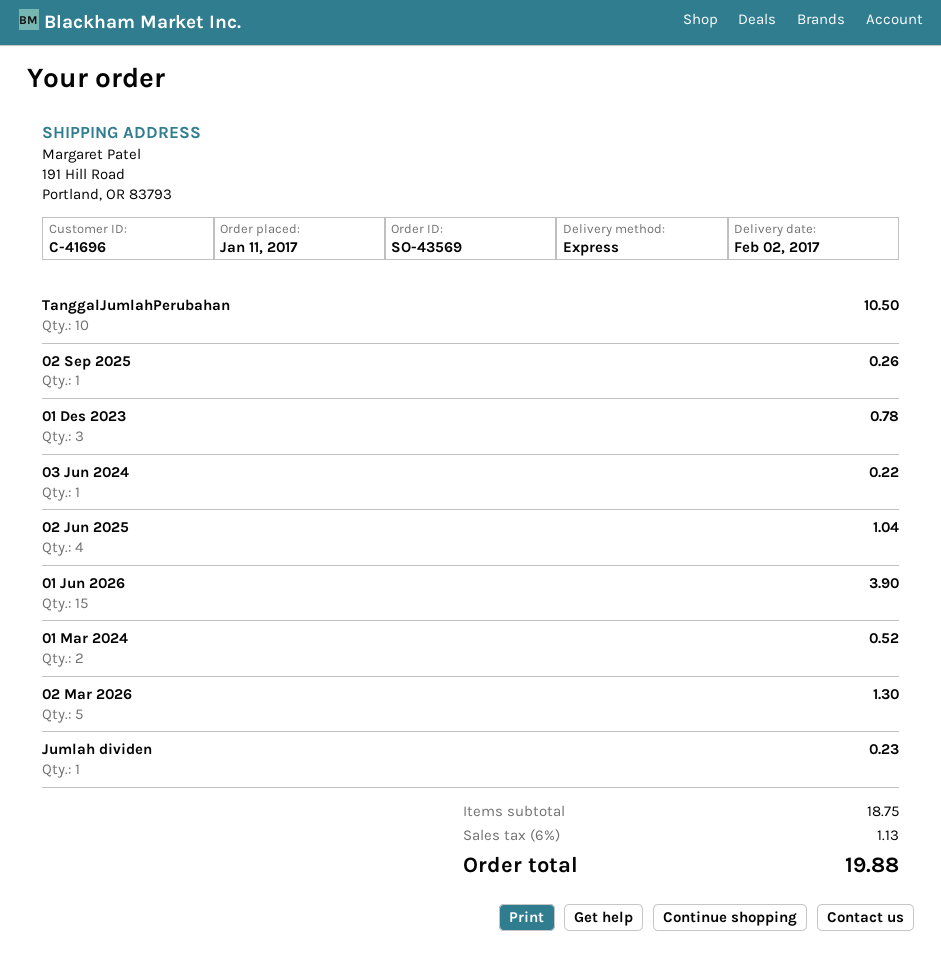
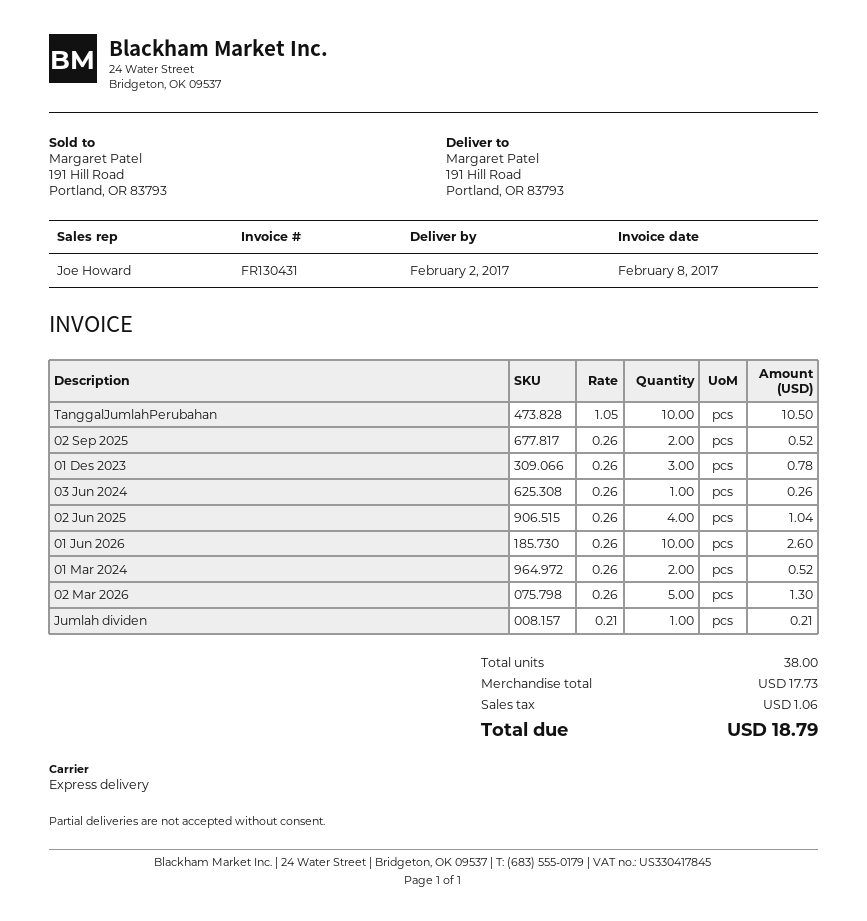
02 Sep 2025: 1 for 0.26 -> 2 for 0.52
03 Jun 2024: 1 for 0.22 -> 1 for 0.26
01 Jun 2026: 15 for 3.90 -> 10 for 2.60
Jumlah dividen: 1 for 0.23 -> 1 for 0.21
subtotal: 18.75 -> 17.73
tax: 1.13 -> 1.06
total: 19.88 -> 18.79

